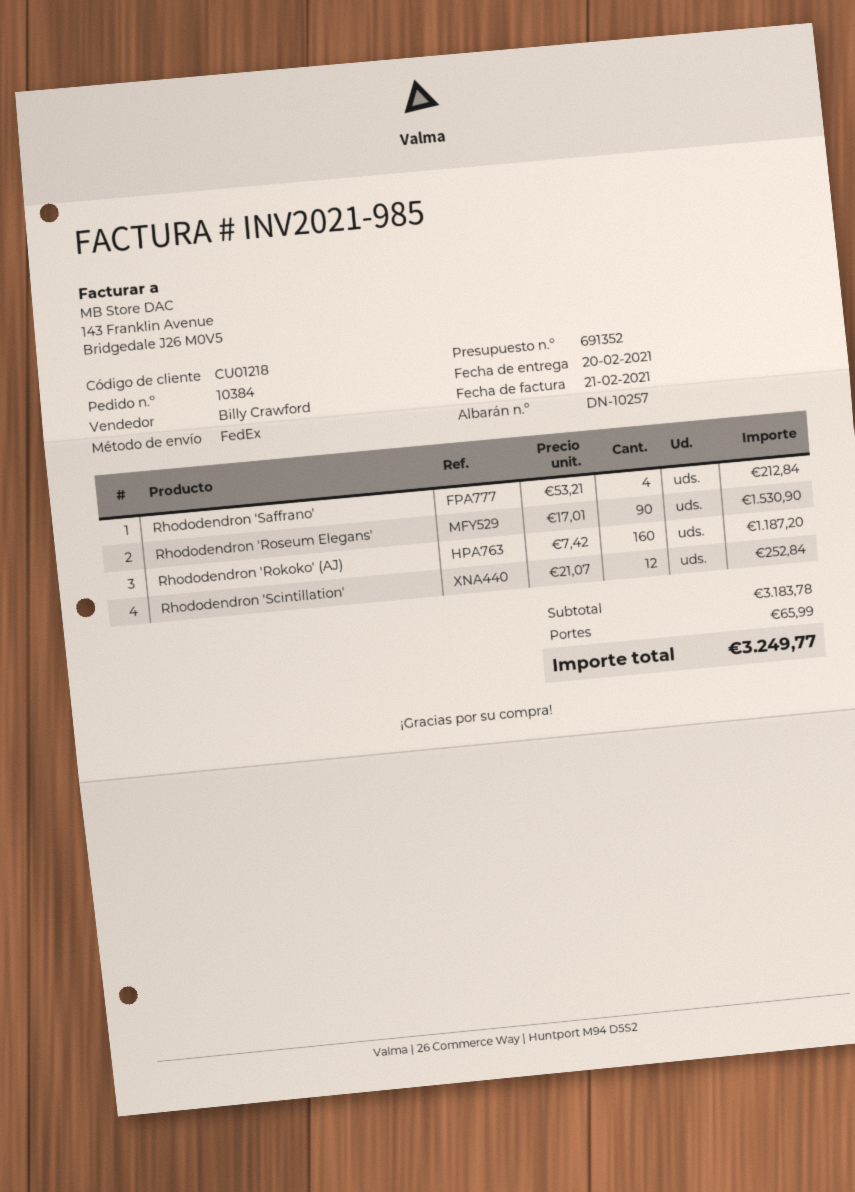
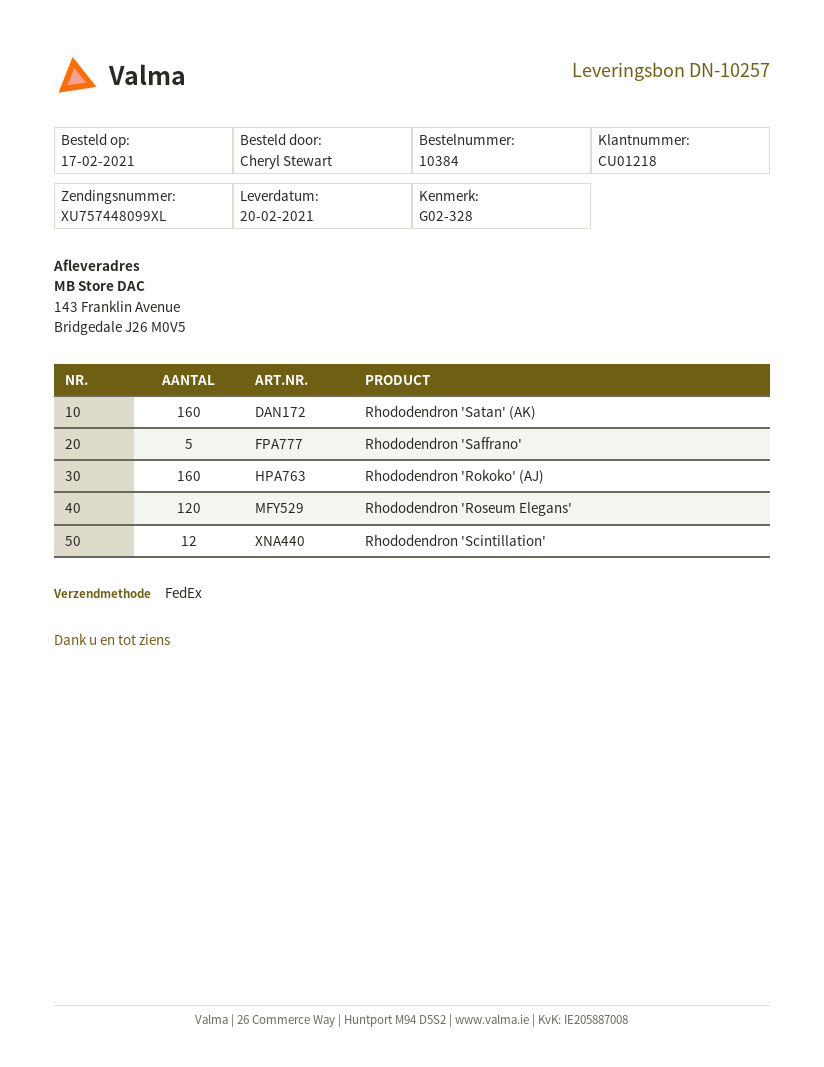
Rhododendron 'Saffrano': 4 -> 5
Rhododendron 'Roseum Elegans': 90 -> 120
Rhododendron 'Satan' (AK): none -> 160

